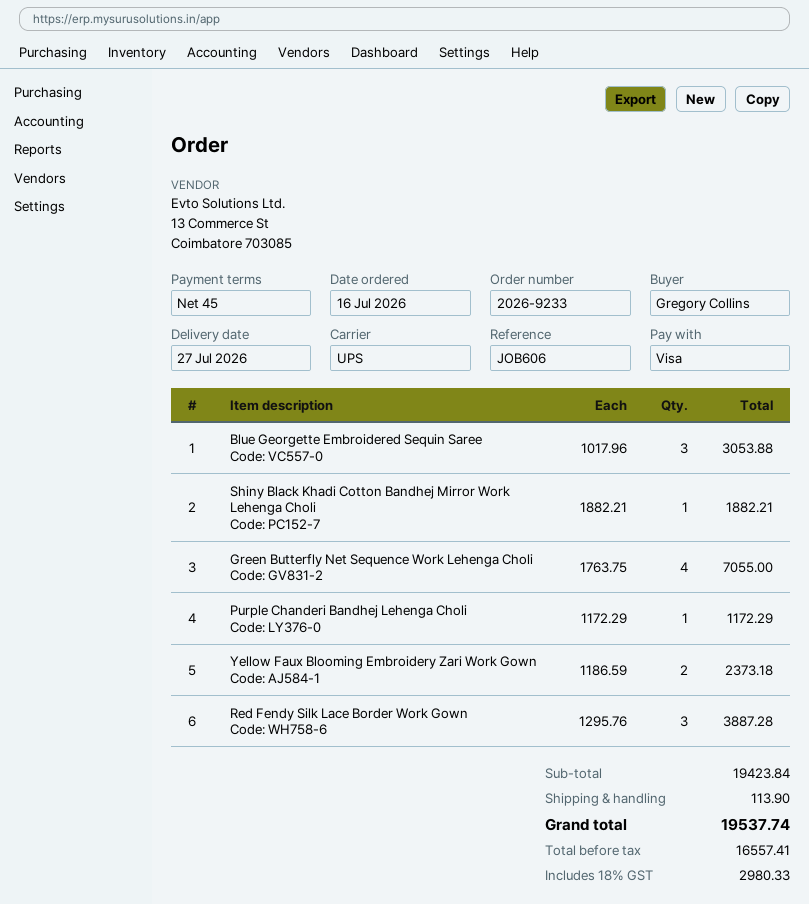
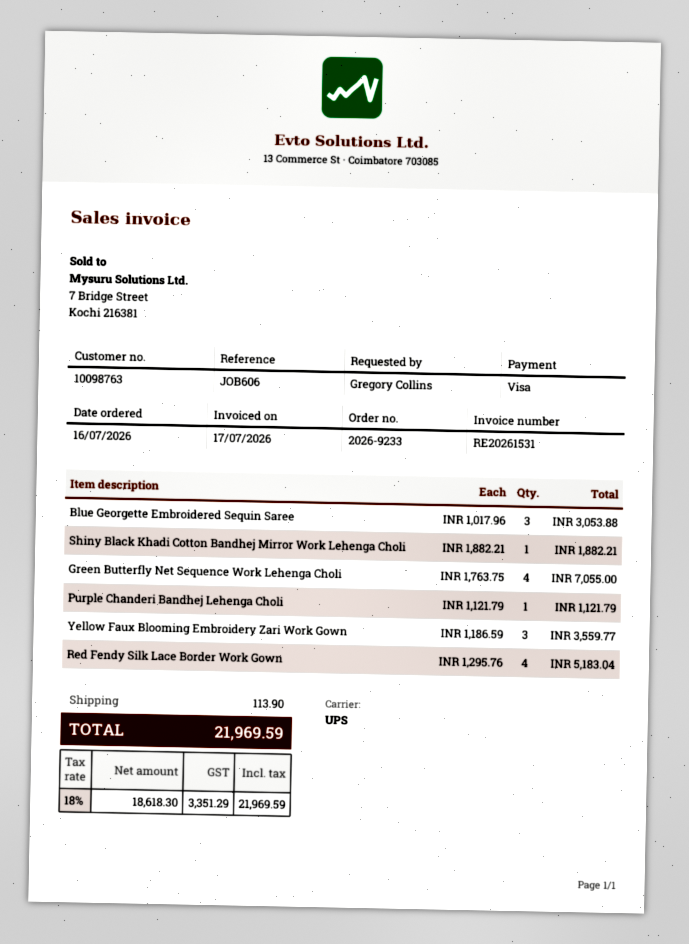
Purple Chanderi Bandhej Lehenga Choli: 1 x 1172.29 = 1172.29 -> 1 x 1121.79 = 1121.79
Yellow Faux Blooming Embroidery Zari Work Gown: 2 x 1186.59 = 2373.18 -> 3 x 1186.59 = 3559.77
Red Fendy Silk Lace Border Work Gown: 3 x 1295.76 = 3887.28 -> 4 x 1295.76 = 5183.04
net: 16557.41 -> 18618.30
tax: 18% = 2980.33 -> 18% = 3351.29
total: 19537.74 -> 21969.59

